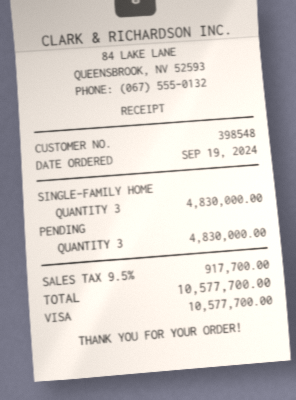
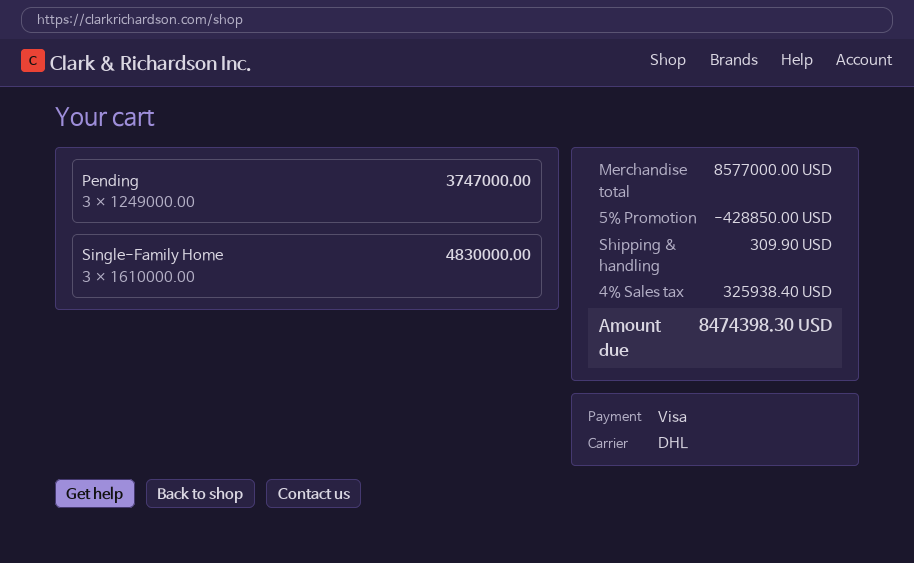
PENDING: 3 for 4830000.00 -> 3 for 3747000.00
discount: none -> 5% = 428850.00
shipping: none -> 309.90
tax: 9.5% = 917700.00 -> 4% = 325938.40
total: 10577700.00 -> 8474398.30

